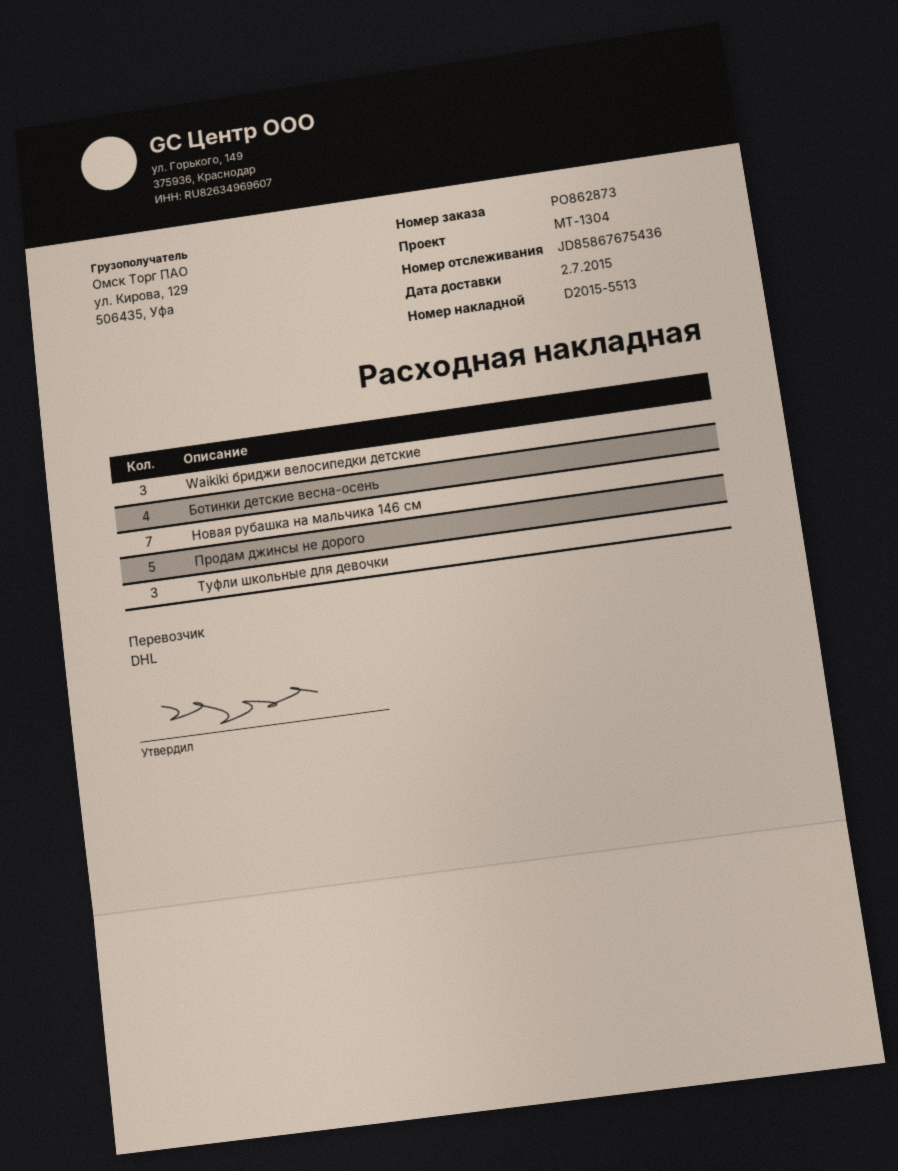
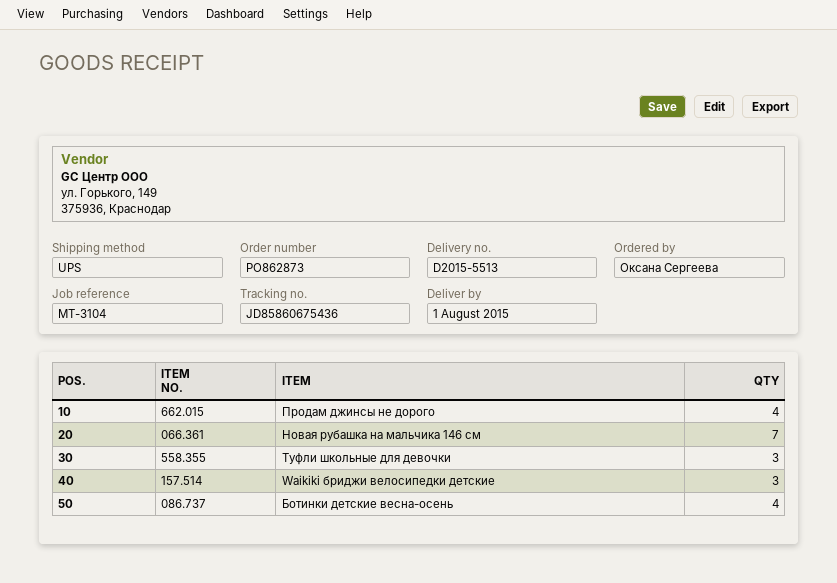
delivery date: 2015-07-02 -> 2015-08-01
reference: MT-1304 -> MT-3104
shipping method: DHL -> UPS
tracking number: JD85867675436 -> JD85860675436
Продам джинсы не дорого: 5 -> 4

